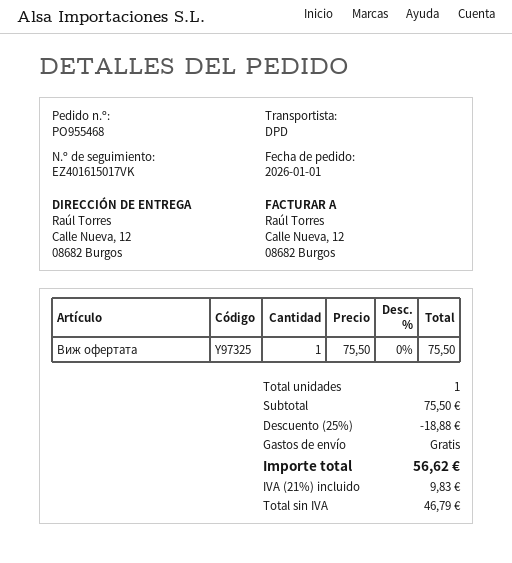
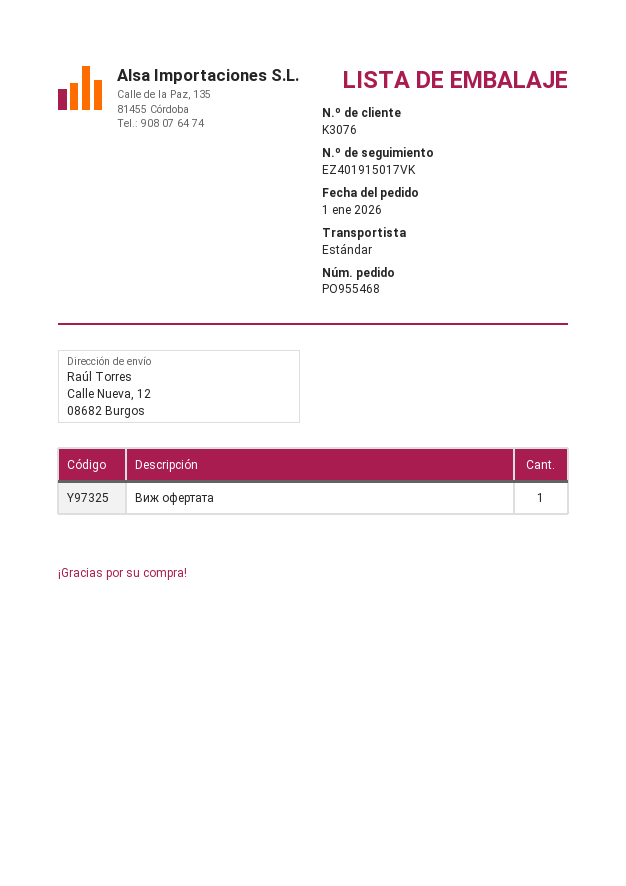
shipping method: DPD -> standard
tracking number: EZ401615017VK -> EZ401915017VK

